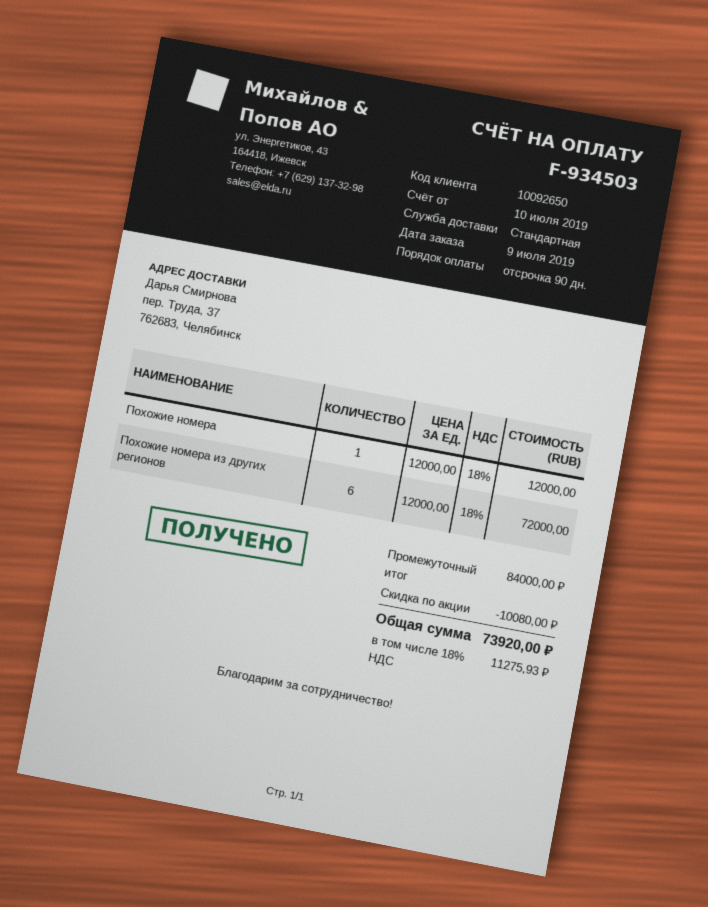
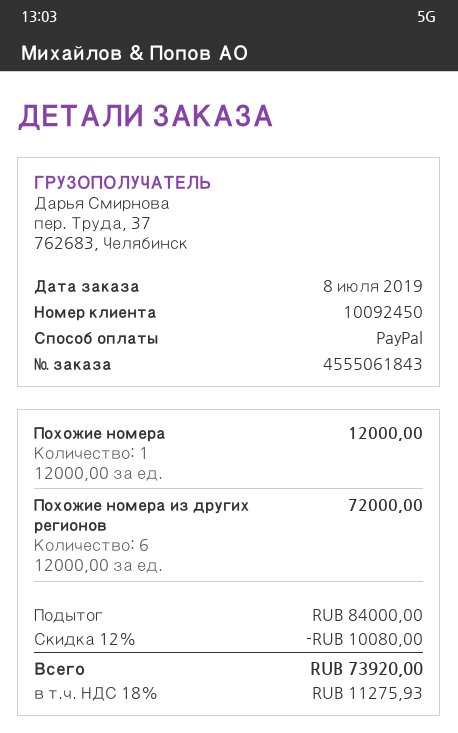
order date: 2019-07-09 -> 2019-07-08
customer number: 10092650 -> 10092450

